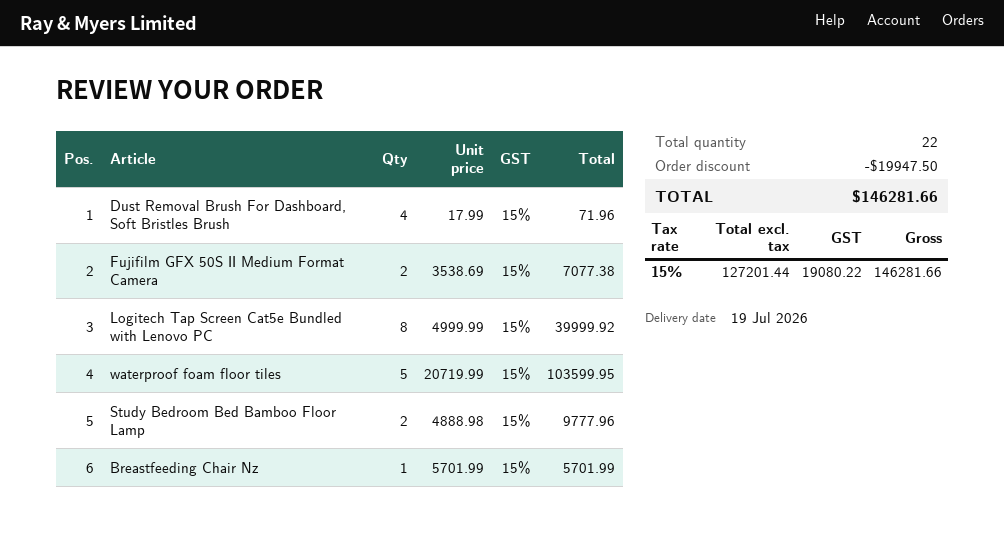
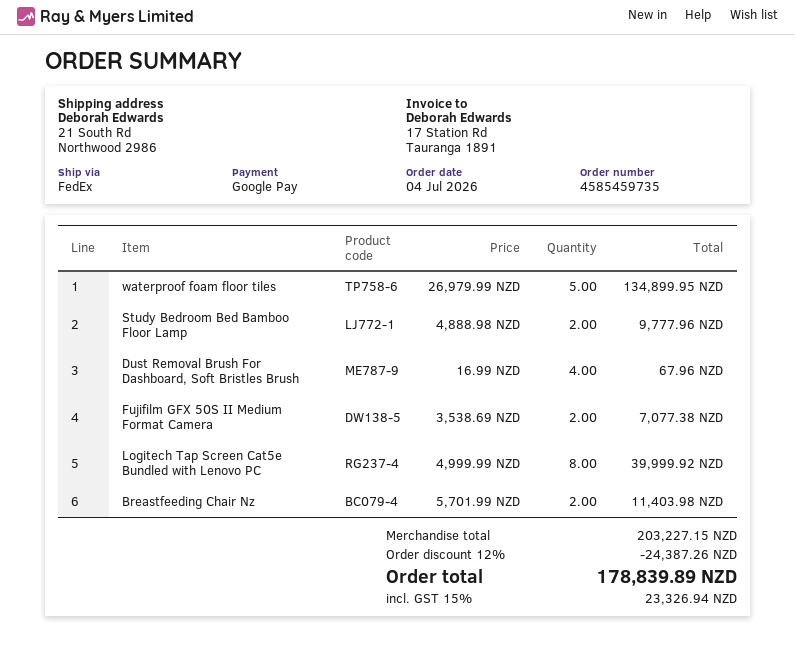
Dust Removal Brush For Dashboard, Soft Bristles Brush: 4 x 17.99 = 71.96 -> 4 x 16.99 = 67.96
waterproof foam floor tiles: 5 x 20719.99 = 103599.95 -> 5 x 26979.99 = 134899.95
Breastfeeding Chair Nz: 1 x 5701.99 = 5701.99 -> 2 x 5701.99 = 11403.98
discount: 19947.50 -> 24387.26
tax: 15% = 19080.22 -> 15% = 23326.94
total: 146281.66 -> 178839.89

